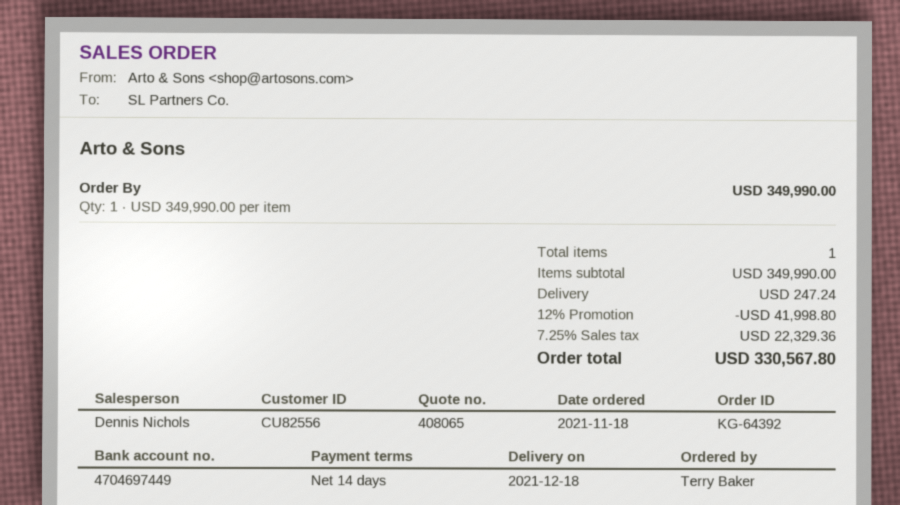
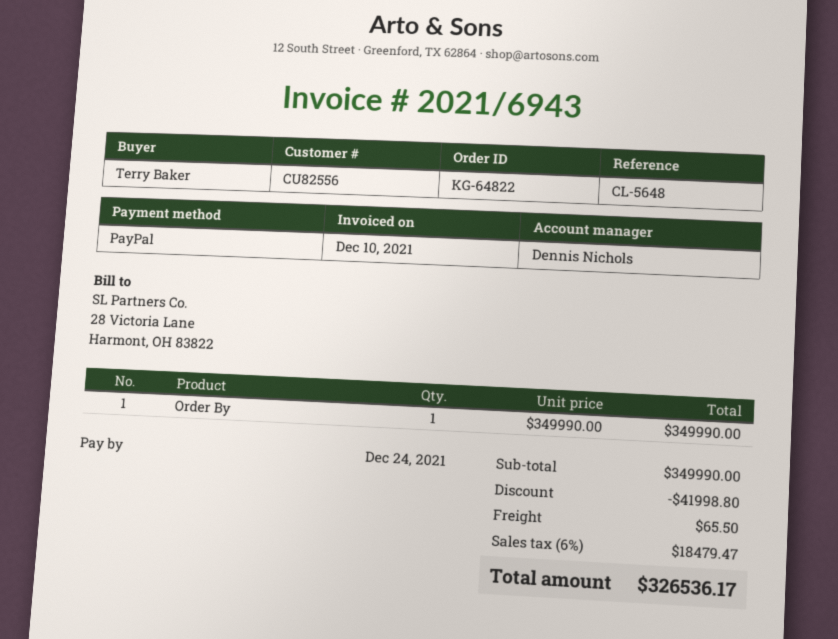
order number: KG-64392 -> KG-64822
shipping: 247.24 -> 65.50
tax: 7.25% = 22329.36 -> 6% = 18479.47
total: 330567.80 -> 326536.17

